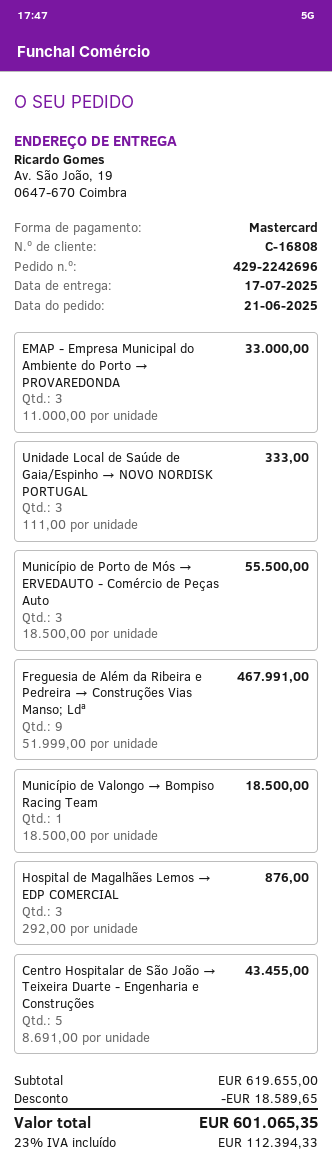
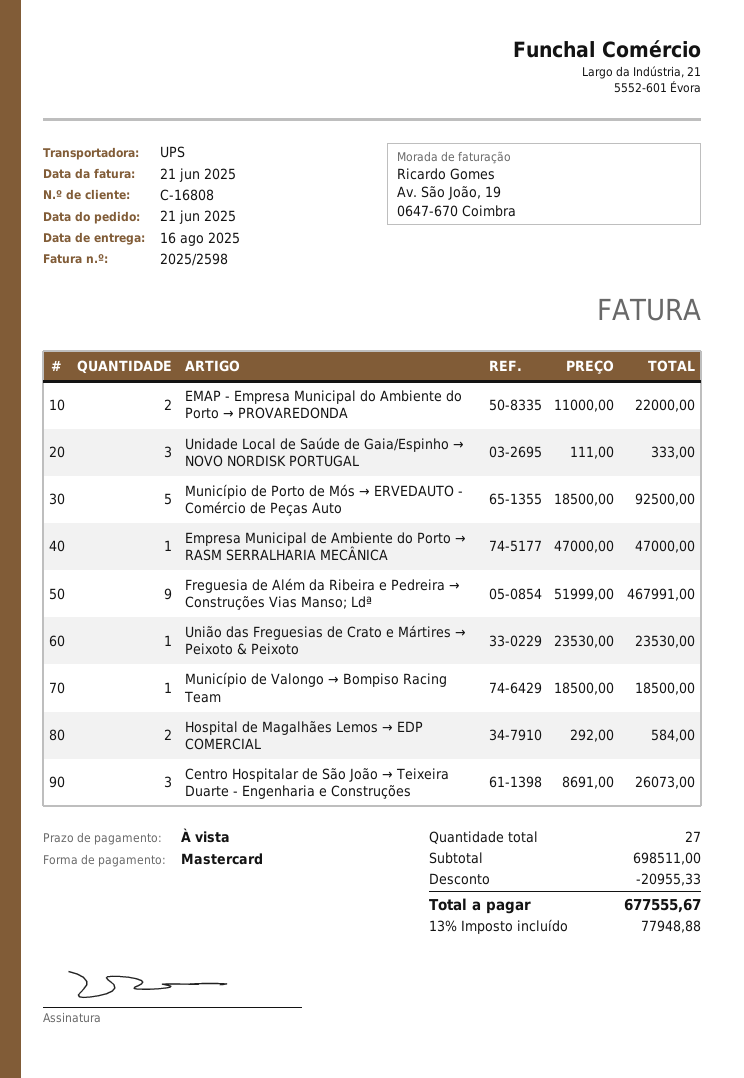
delivery date: 2025-07-17 -> 2025-08-16
EMAP - Empresa Municipal do Ambiente do Porto → PROVAREDONDA: 3 x 11000.00 = 33000.00 -> 2 x 11000.00 = 22000.00
Município de Porto de Mós → ERVEDAUTO - Comércio de Peças Auto: 3 x 18500.00 = 55500.00 -> 5 x 18500.00 = 92500.00
Hospital de Magalhães Lemos → EDP COMERCIAL: 3 x 292.00 = 876.00 -> 2 x 292.00 = 584.00
Centro Hospitalar de São João → Teixeira Duarte - Engenharia e Construções: 5 x 8691.00 = 43455.00 -> 3 x 8691.00 = 26073.00
Empresa Municipal de Ambiente do Porto → RASM SERRALHARIA MECÂNICA: none -> 1 x 47000.00 = 47000.00
União das Freguesias de Crato e Mártires → Peixoto & Peixoto: none -> 1 x 23530.00 = 23530.00
subtotal: 619655.00 -> 698511.00
discount: 18589.65 -> 20955.33
tax: 23% = 112394.33 -> 13% = 77948.88
total: 601065.35 -> 677555.67

